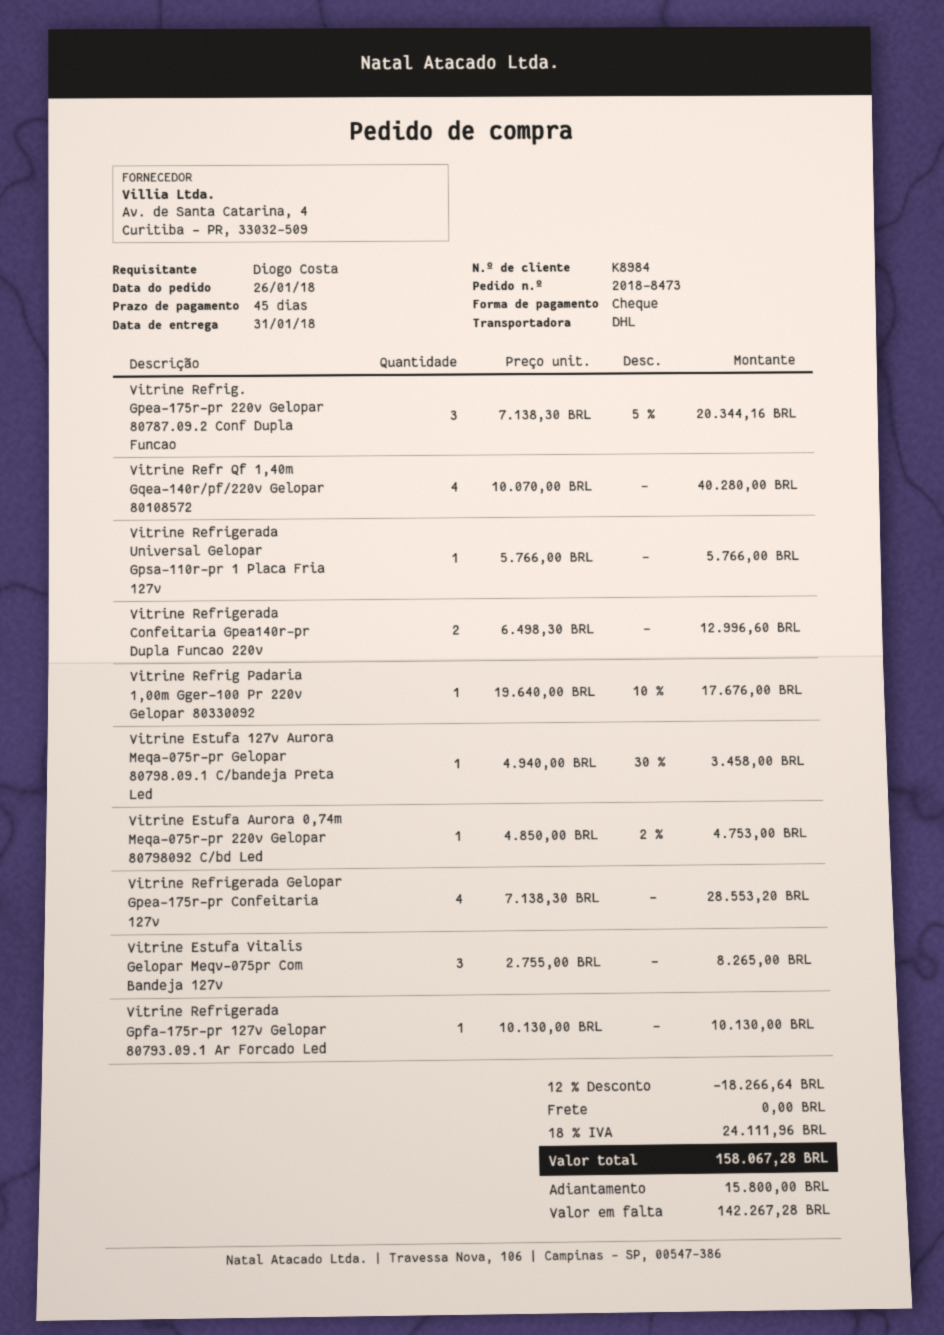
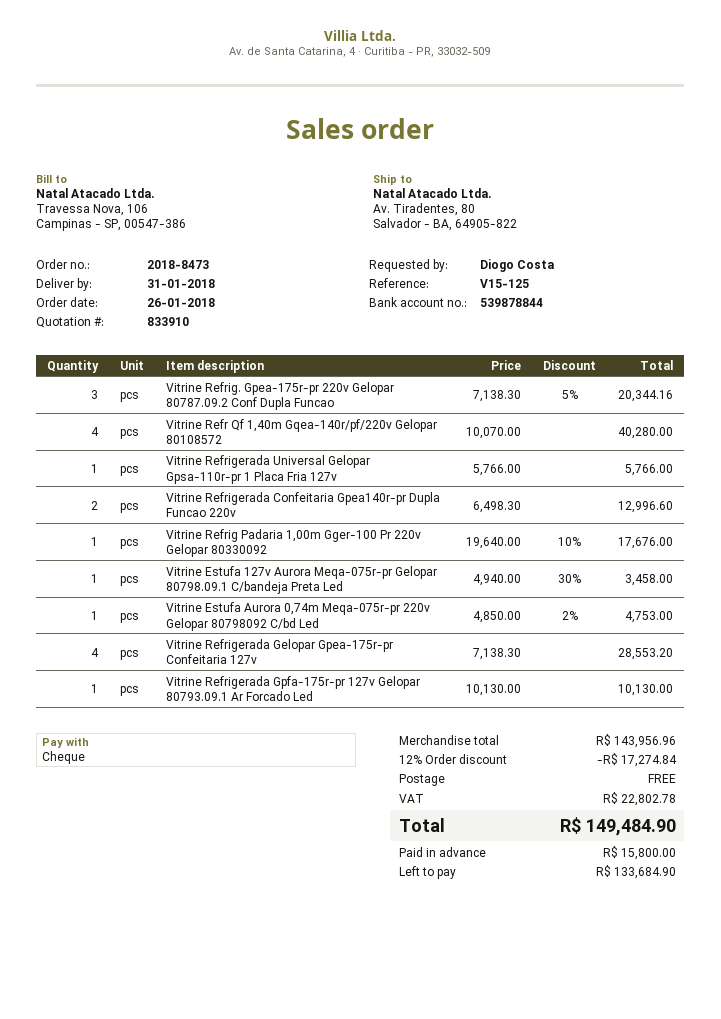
Vitrine Estufa Vitalis Gelopar Meqv-075pr Com Bandeja 127v: 3 x 2755.00 = 8265.00 -> none
discount: 12% = 18266.64 -> 12% = 17274.84
tax: 24111.96 -> 22802.78
total: 158067.28 -> 149484.90
balance: 142267.28 -> 133684.90

